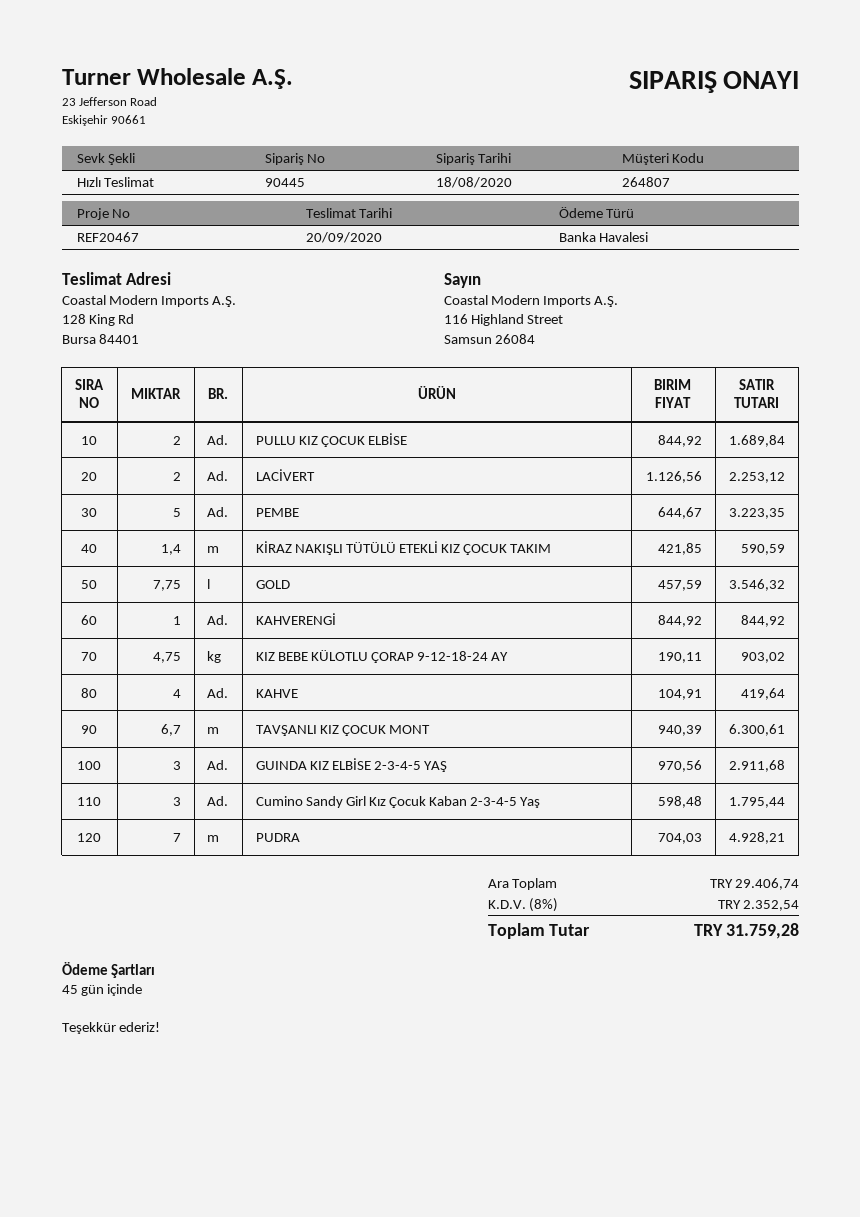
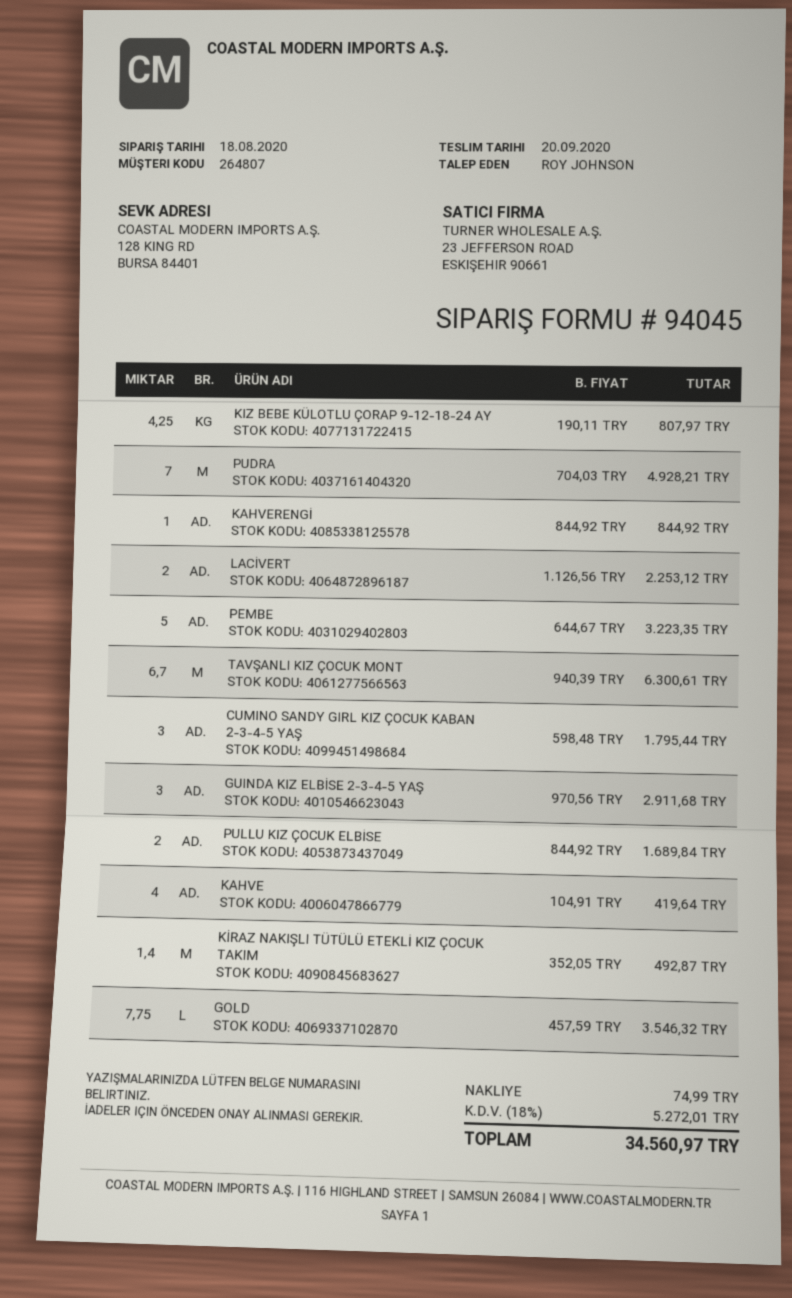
order number: 90445 -> 94045
KİRAZ NAKIŞLI TÜTÜLÜ ETEKLİ KIZ ÇOCUK TAKIM: 1.4 x 421.85 = 590.59 -> 1.4 x 352.05 = 492.87
KIZ BEBE KÜLOTLU ÇORAP 9-12-18-24 AY: 4.75 x 190.11 = 903.02 -> 4.25 x 190.11 = 807.97
shipping: none -> 74.99
tax: 8% = 2352.54 -> 18% = 5272.01
total: 31759.28 -> 34560.97

